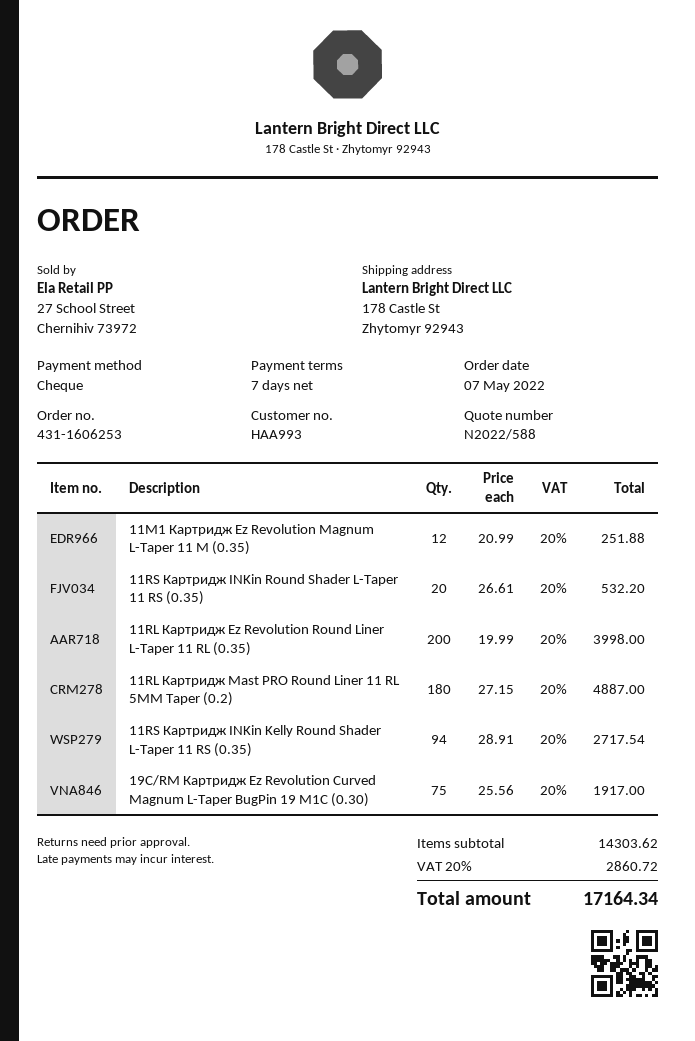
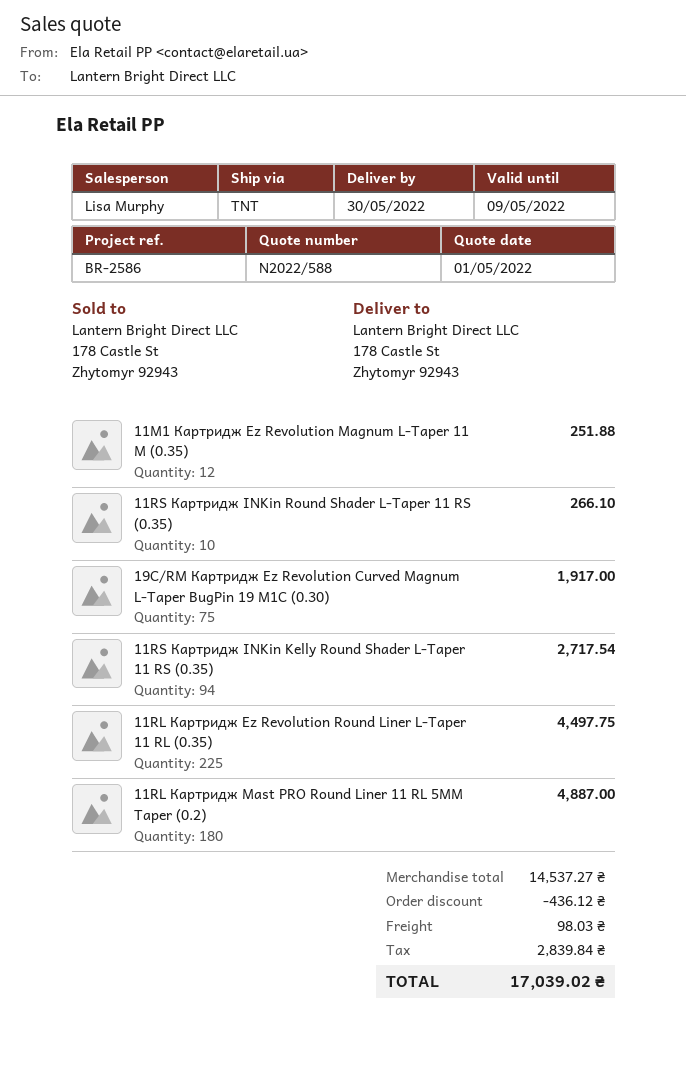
11RS Картридж INKin Round Shader L-Taper 11 RS (0.35): 20 for 532.20 -> 10 for 266.10
11RL Картридж Ez Revolution Round Liner L-Taper 11 RL (0.35): 200 for 3998.00 -> 225 for 4497.75
subtotal: 14303.62 -> 14537.27
discount: none -> 436.12
shipping: none -> 98.03
tax: 2860.72 -> 2839.84
total: 17164.34 -> 17039.02

